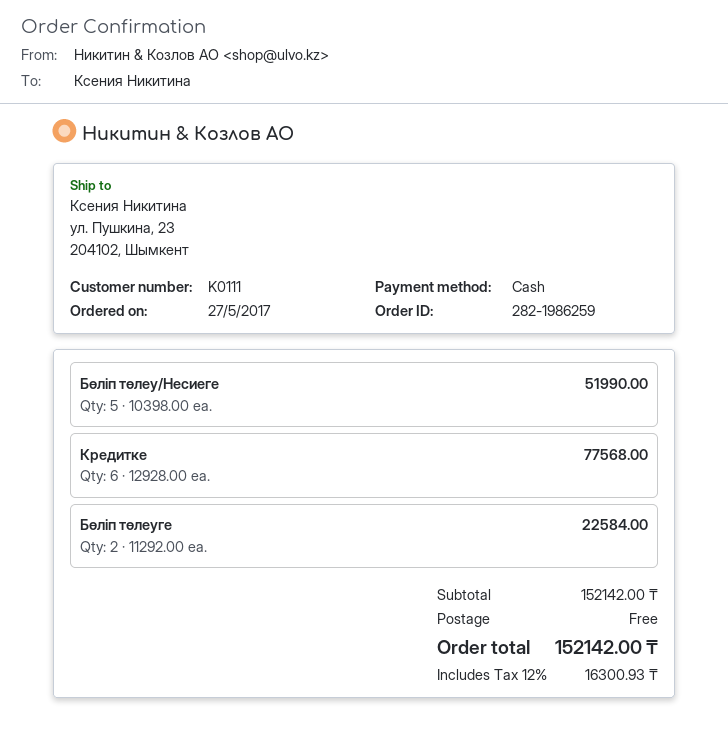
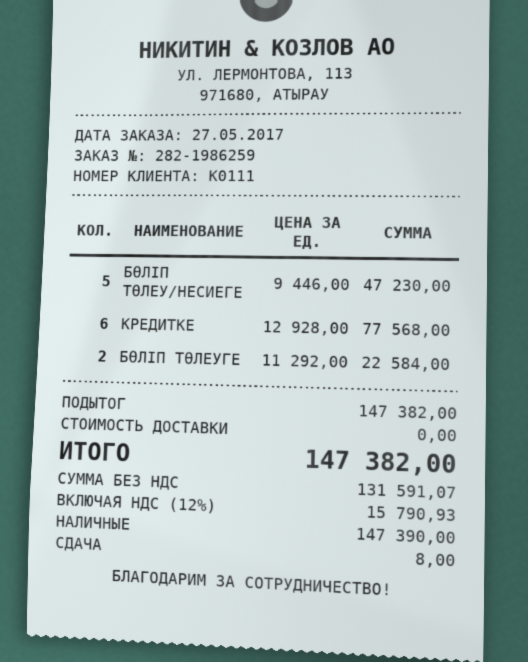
Бөліп төлеу/Несиеге: 5 x 10398.00 = 51990.00 -> 5 x 9446.00 = 47230.00
subtotal: 152142.00 -> 147382.00
tax: 12% = 16300.93 -> 12% = 15790.93
total: 152142.00 -> 147382.00

